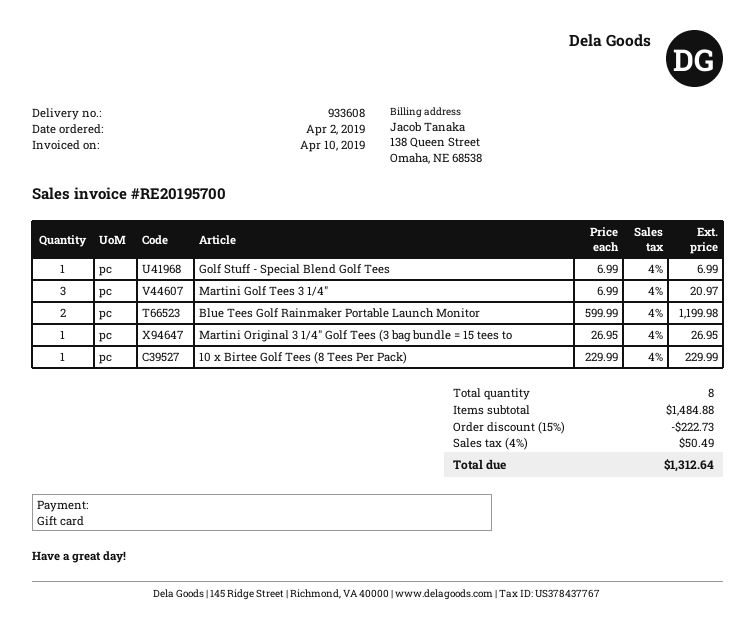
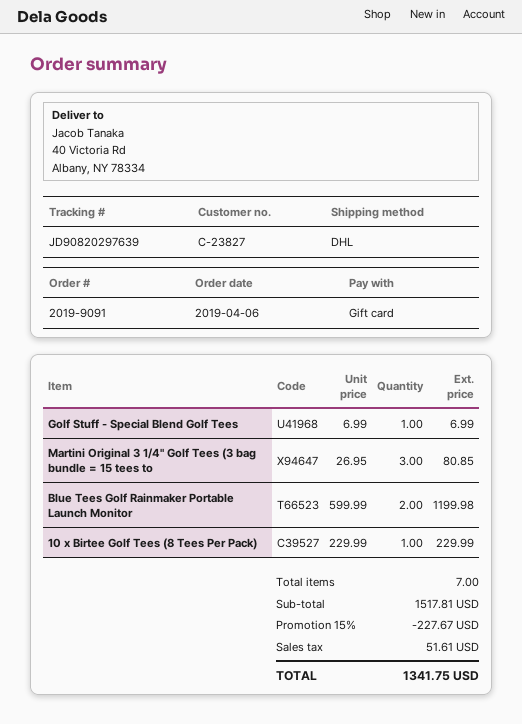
order date: 2019-04-02 -> 2019-04-06
Martini Golf Tees 3 1/4": 3 x 6.99 = 20.97 -> none
Martini Original 3 1/4" Golf Tees (3 bag bundle = 15 tees to: 1 x 26.95 = 26.95 -> 3 x 26.95 = 80.85
total quantity: 8 -> 7
subtotal: 1484.88 -> 1517.81
discount: 15% = 222.73 -> 15% = 227.67
tax: 50.49 -> 51.61
total: 1312.64 -> 1341.75

